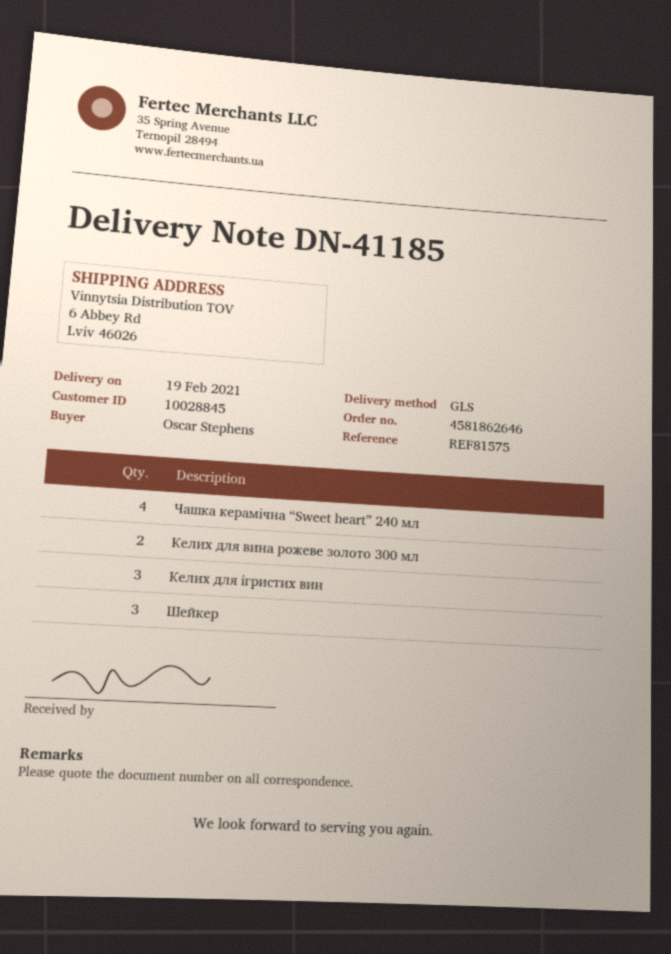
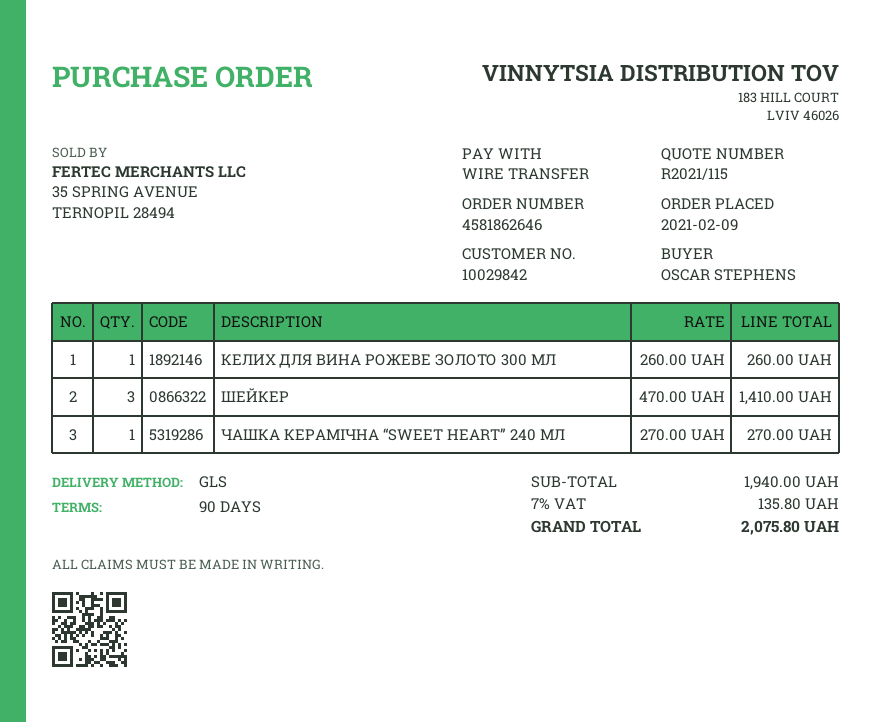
customer number: 10028845 -> 10029842
Чашка керамічна “Sweet heart” 240 мл: 4 -> 1
Келих для вина рожеве золото 300 мл: 2 -> 1
Келих для ігристих вин: 3 -> none

